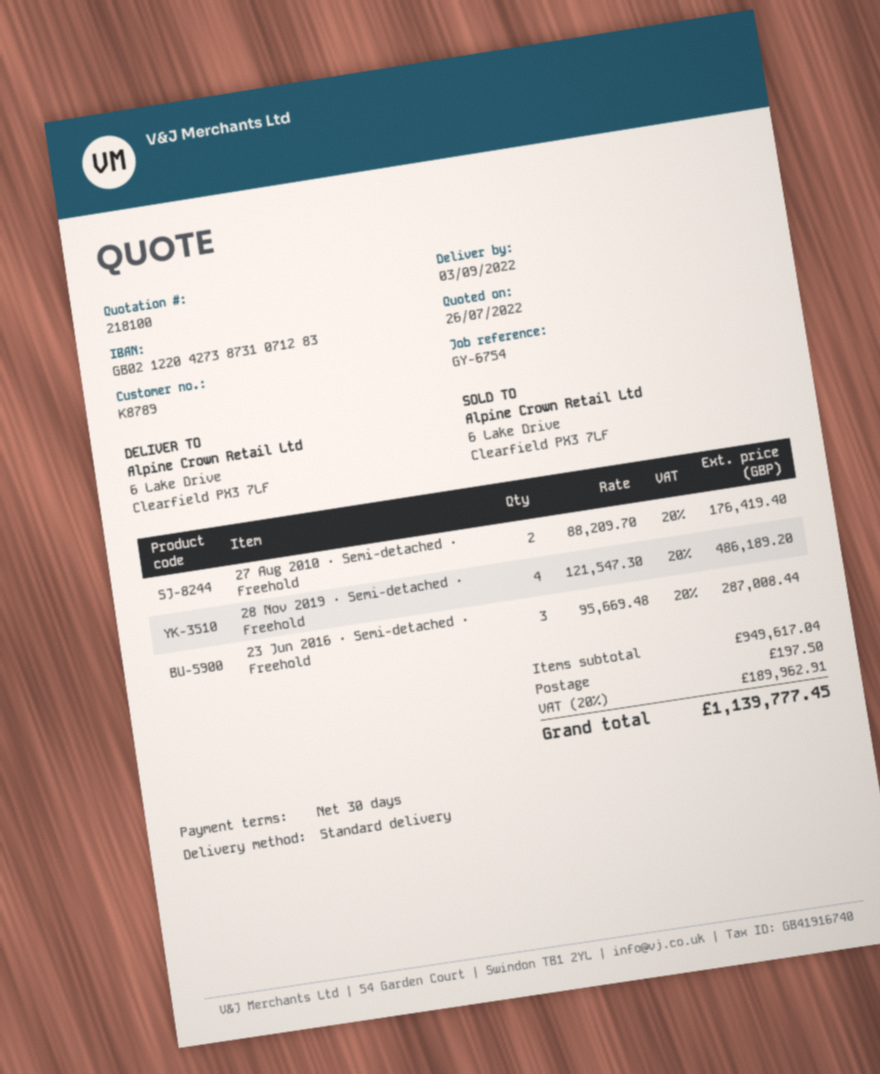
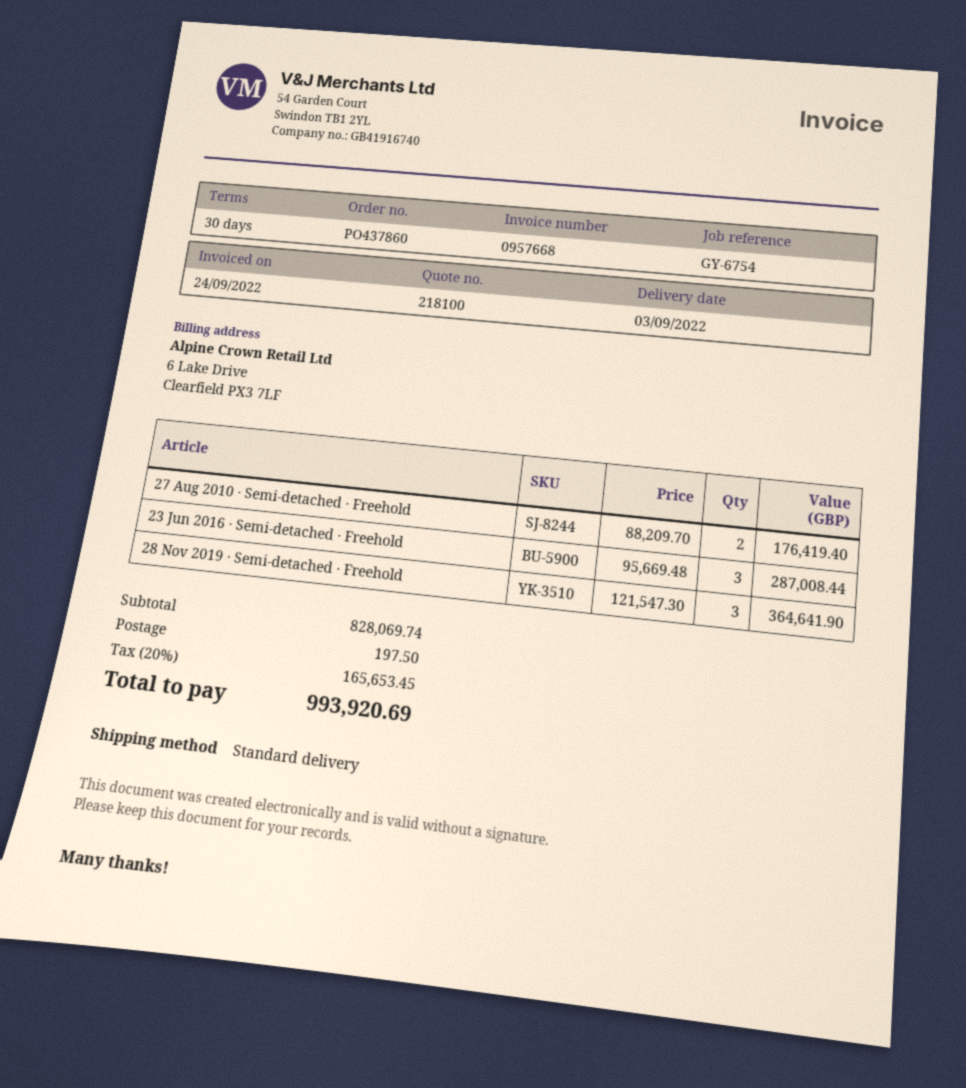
28 Nov 2019 · Semi-detached · Freehold: 4 x 121547.30 = 486189.20 -> 3 x 121547.30 = 364641.90
subtotal: 949617.04 -> 828069.74
tax: 20% = 189962.91 -> 20% = 165653.45
total: 1139777.45 -> 993920.69

